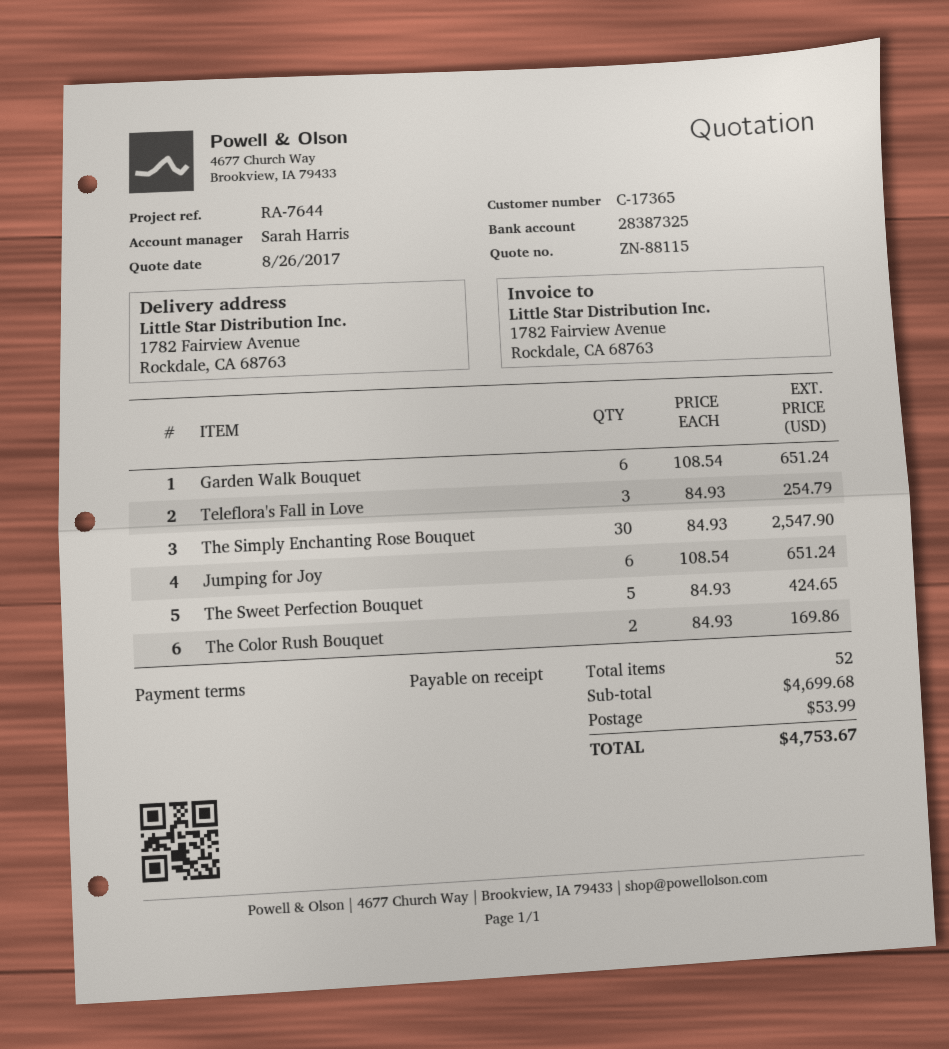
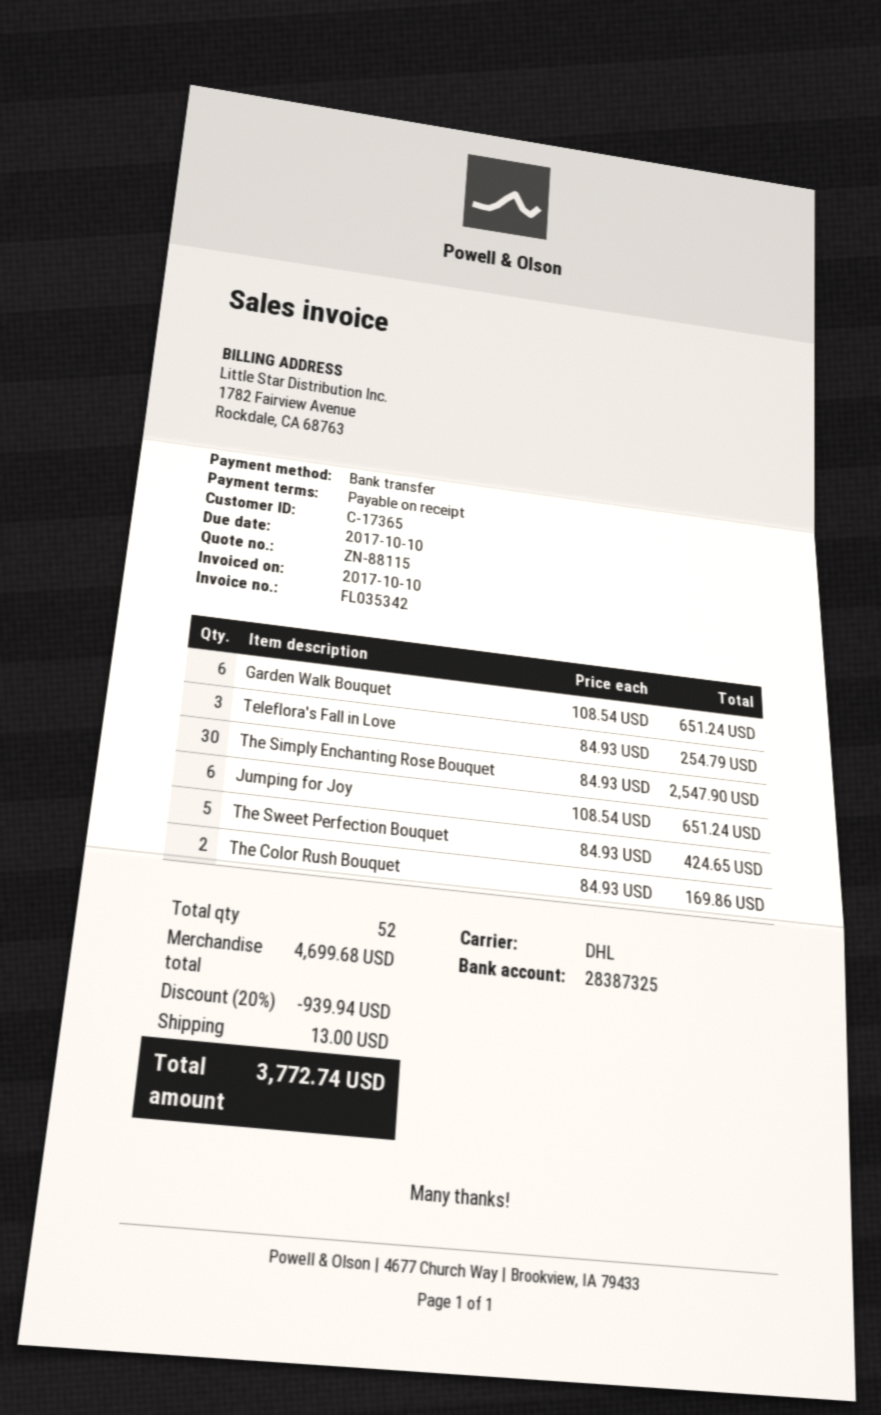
discount: none -> 20% = 939.94
shipping: 53.99 -> 13.00
total: 4753.67 -> 3772.74

